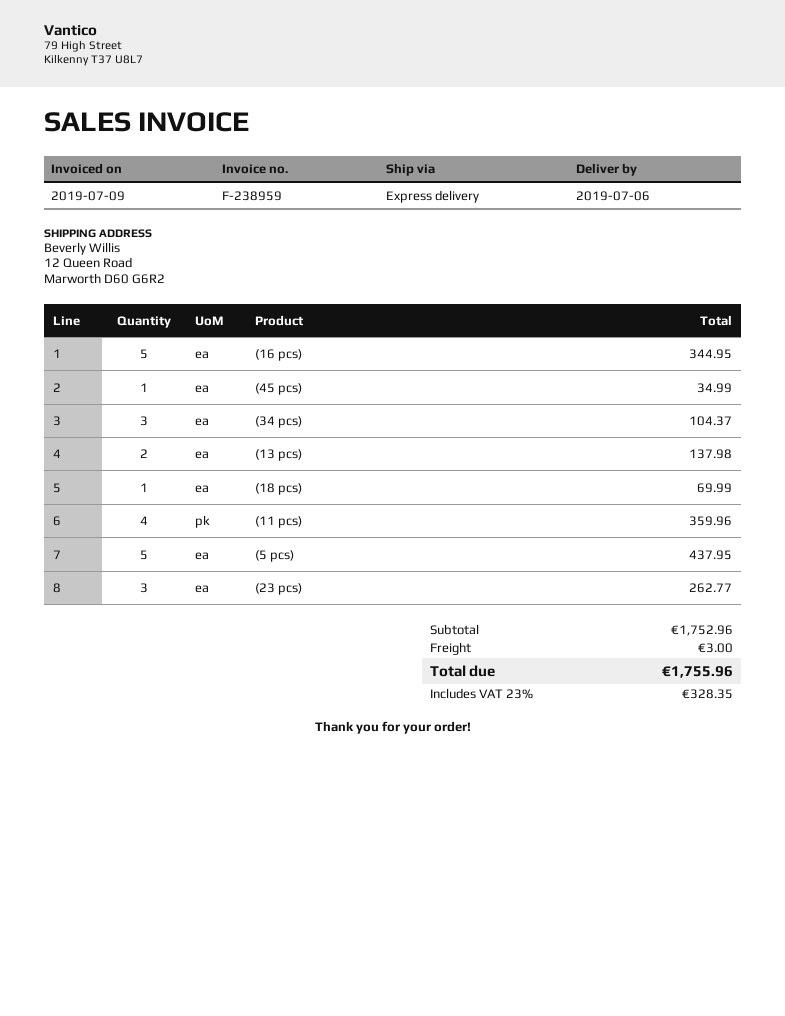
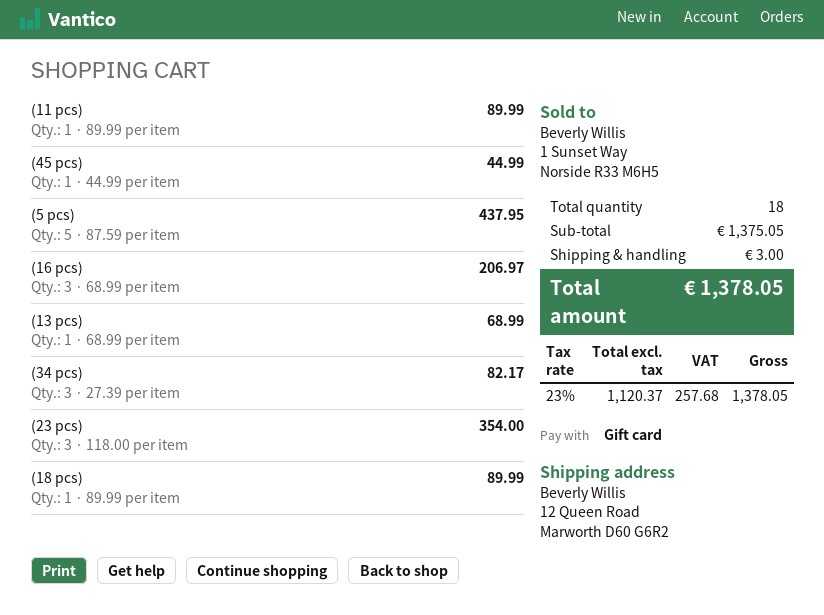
(16 pcs): 5 for 344.95 -> 3 for 206.97
(45 pcs): 1 for 34.99 -> 1 for 44.99
(34 pcs): 3 for 104.37 -> 3 for 82.17
(13 pcs): 2 for 137.98 -> 1 for 68.99
(18 pcs): 1 for 69.99 -> 1 for 89.99
(11 pcs): 4 for 359.96 -> 1 for 89.99
(23 pcs): 3 for 262.77 -> 3 for 354.00
subtotal: 1752.96 -> 1375.05
tax: 23% = 328.35 -> 23% = 257.68
total: 1755.96 -> 1378.05

